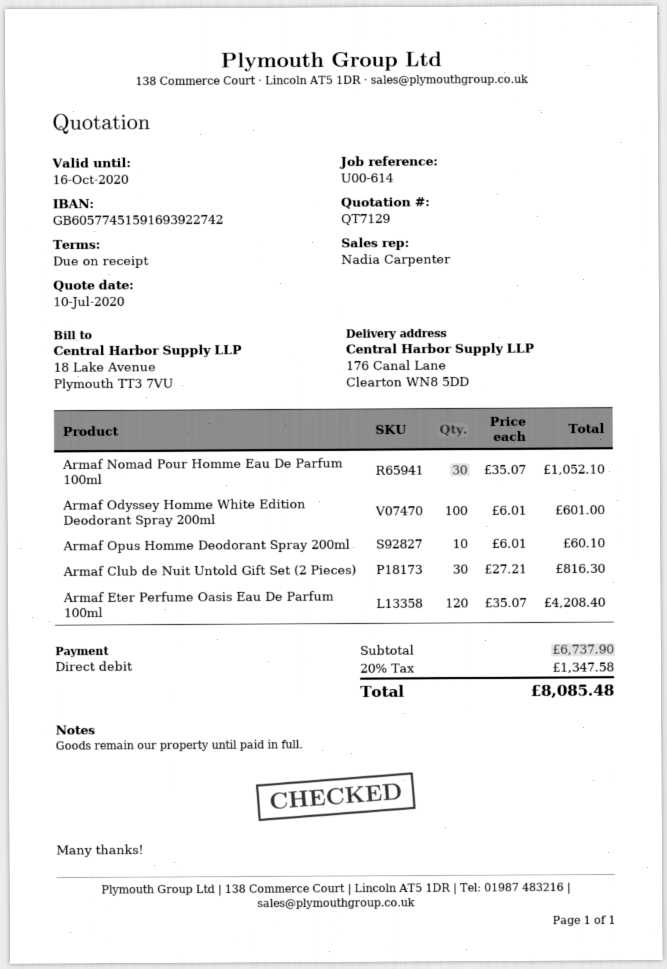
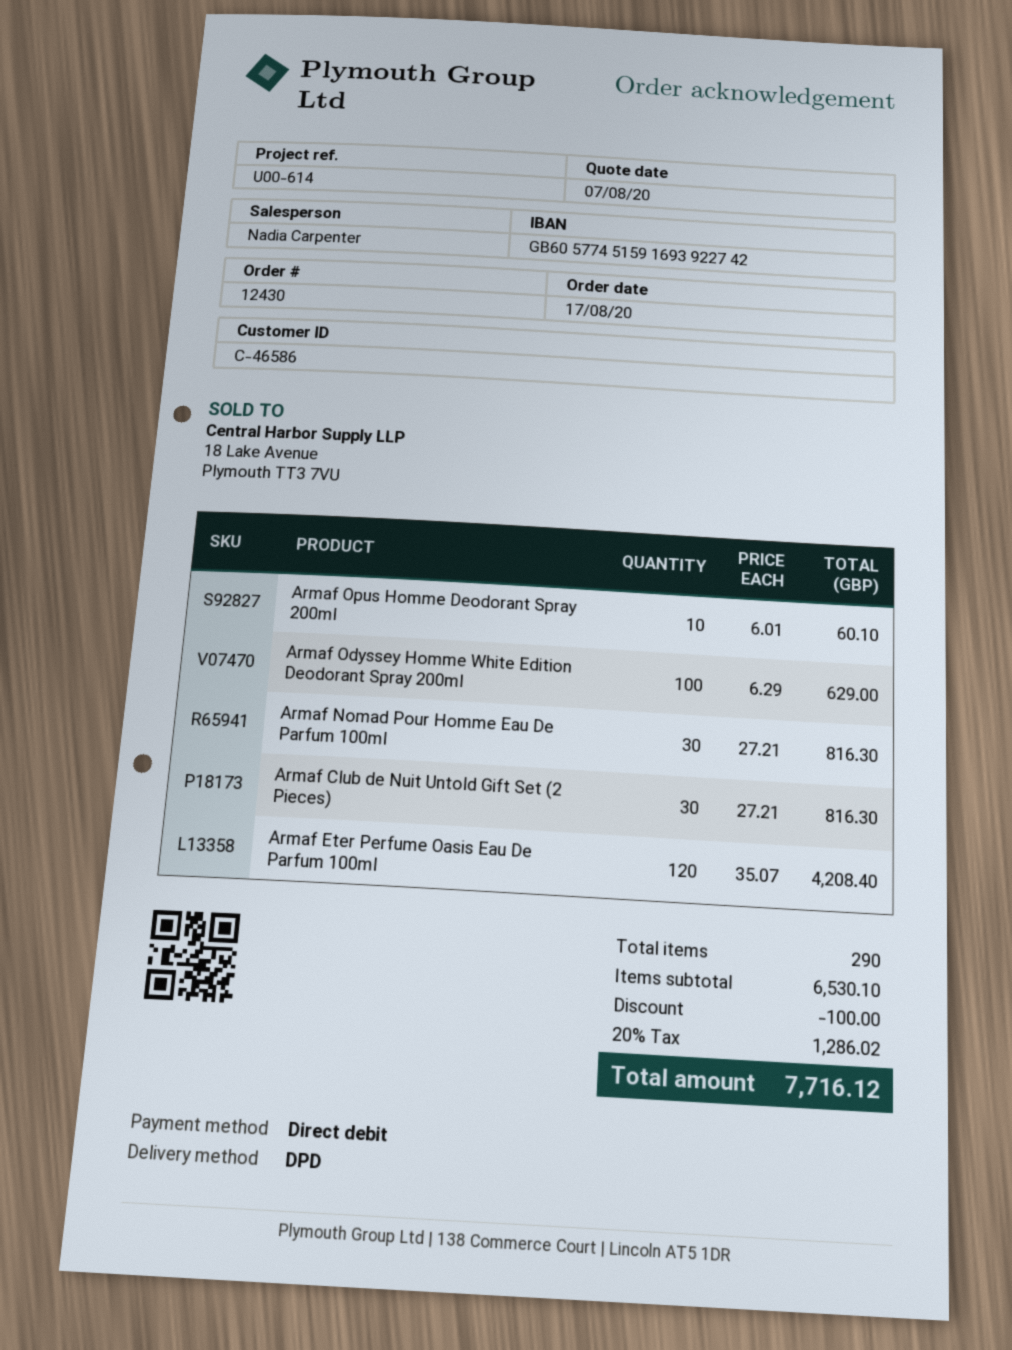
quote date: 2020-07-10 -> 2020-08-07
Armaf Nomad Pour Homme Eau De Parfum 100ml: 30 x 35.07 = 1052.10 -> 30 x 27.21 = 816.30
Armaf Odyssey Homme White Edition Deodorant Spray 200ml: 100 x 6.01 = 601.00 -> 100 x 6.29 = 629.00
subtotal: 6737.90 -> 6530.10
discount: none -> 100.00
tax: 20% = 1347.58 -> 20% = 1286.02
total: 8085.48 -> 7716.12

